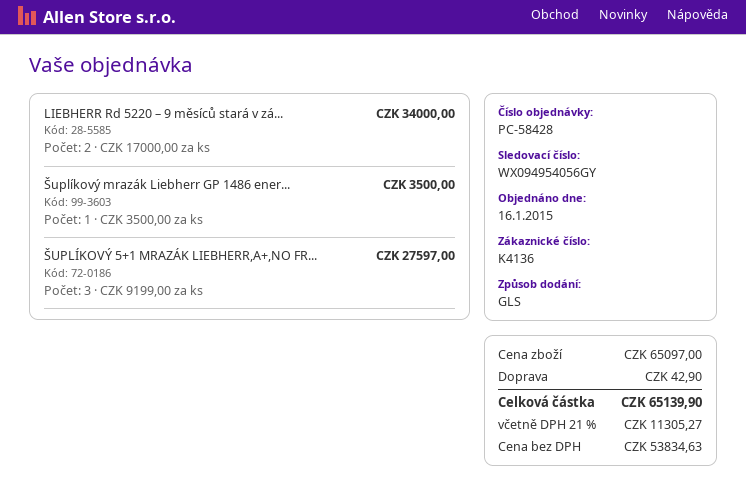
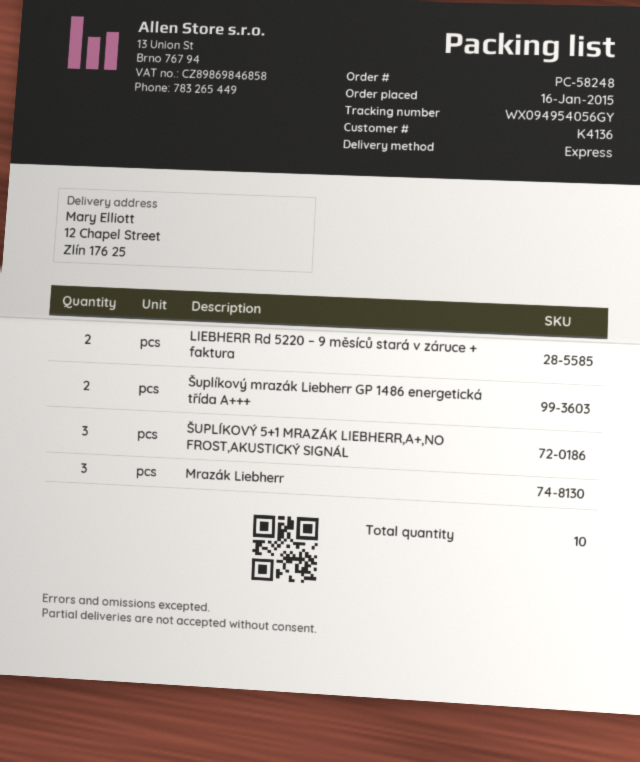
order number: PC-58428 -> PC-58248
shipping method: GLS -> express
Šuplíkový mrazák Liebherr GP 1486 ener...: 1 -> 2
Mrazák Liebherr: none -> 3

